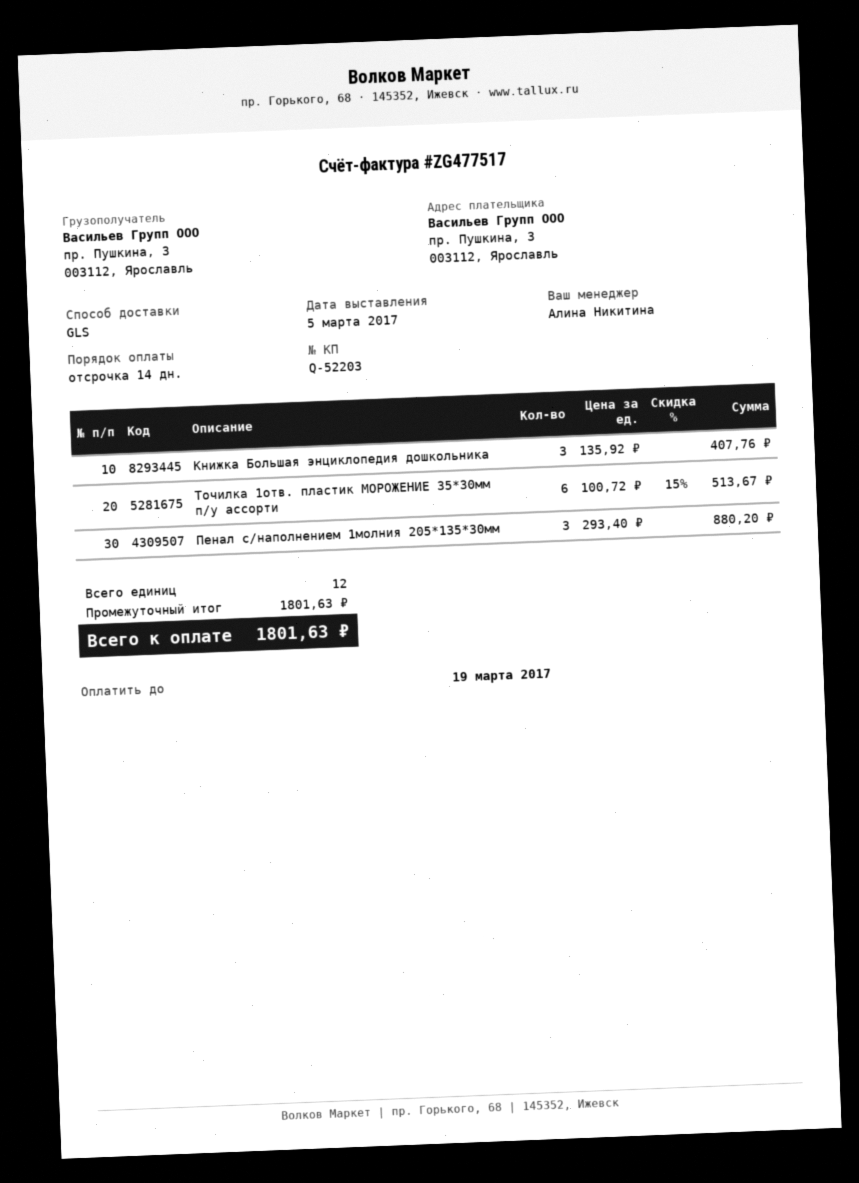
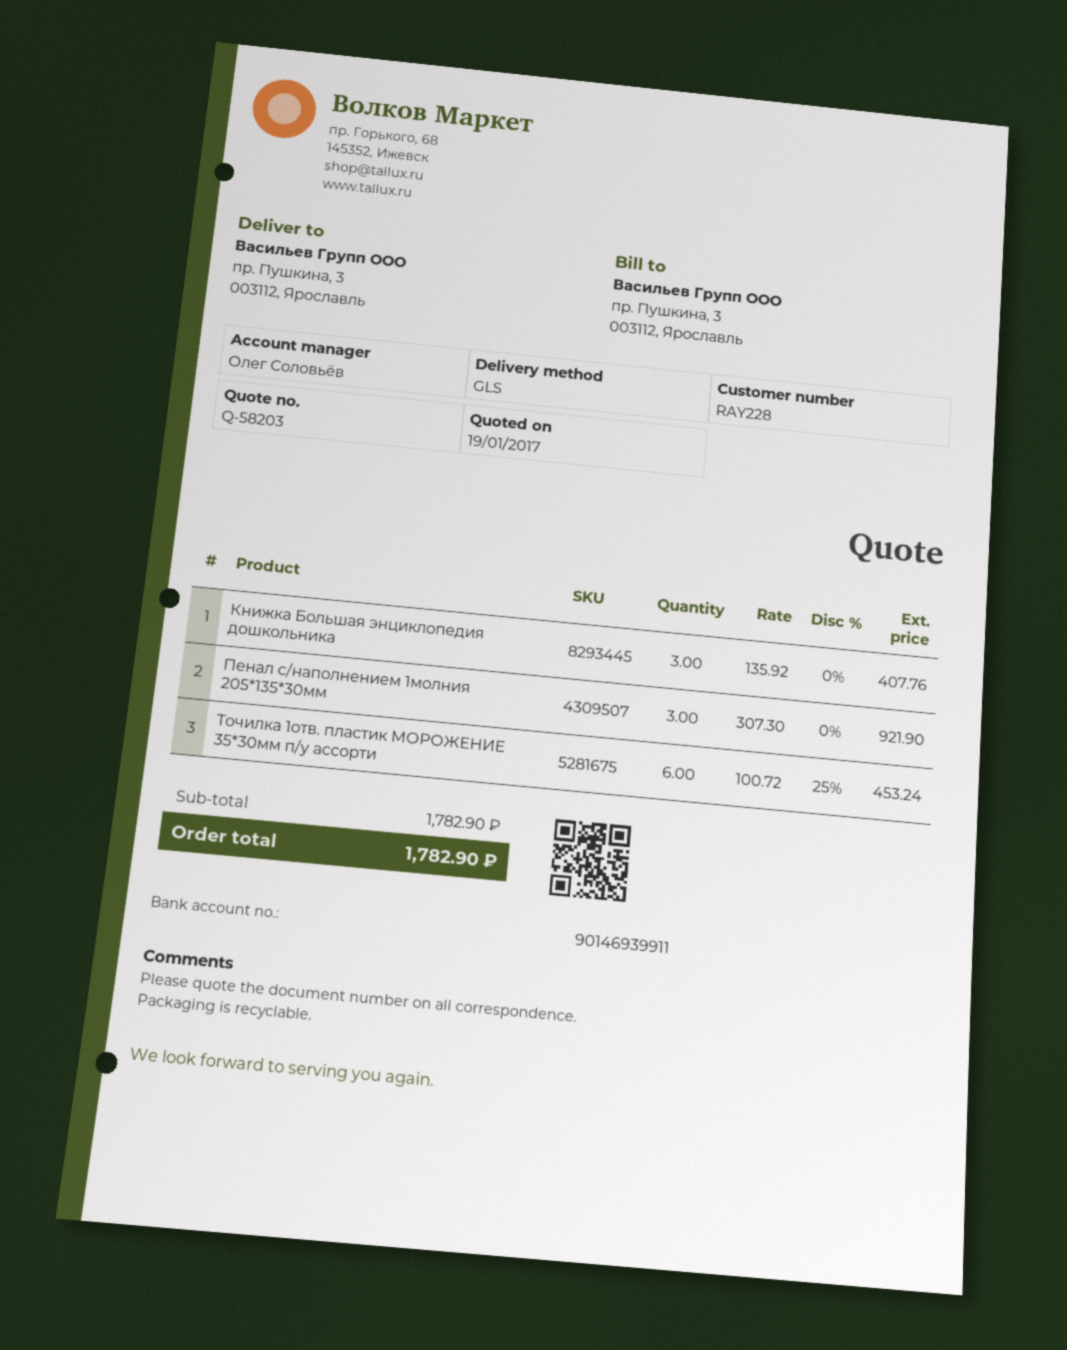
quote number: Q-52203 -> Q-58203
sales rep: Алина Никитина -> Олег Соловьёв
Точилка 1отв. пластик МОРОЖЕНИЕ 35*30мм п/у ассорти: 6 x 100.72 - 15% = 513.67 -> 6 x 100.72 - 25% = 453.24
Пенал с/наполнением 1молния 205*135*30мм: 3 x 293.40 = 880.20 -> 3 x 307.30 = 921.90
subtotal: 1801.63 -> 1782.90
total: 1801.63 -> 1782.90

